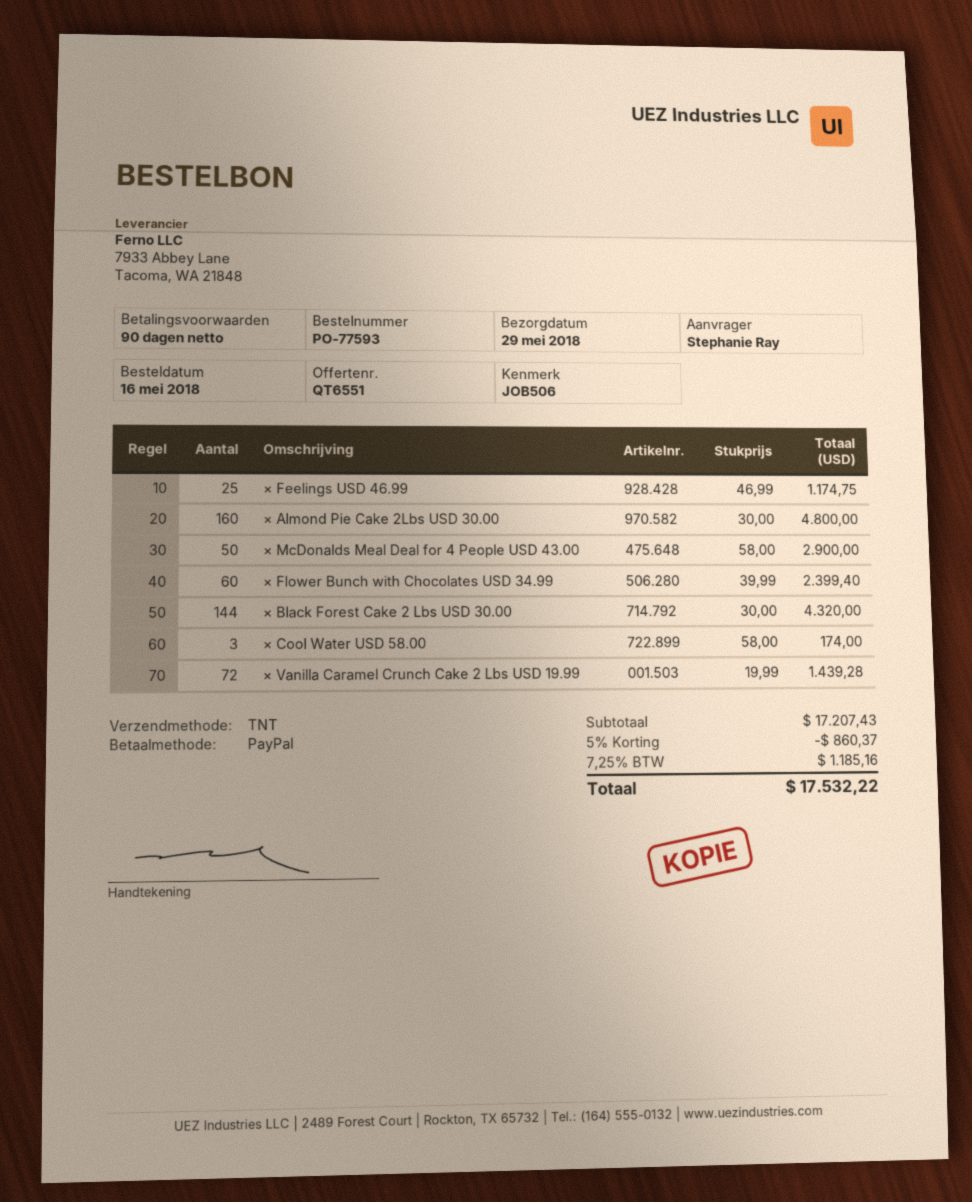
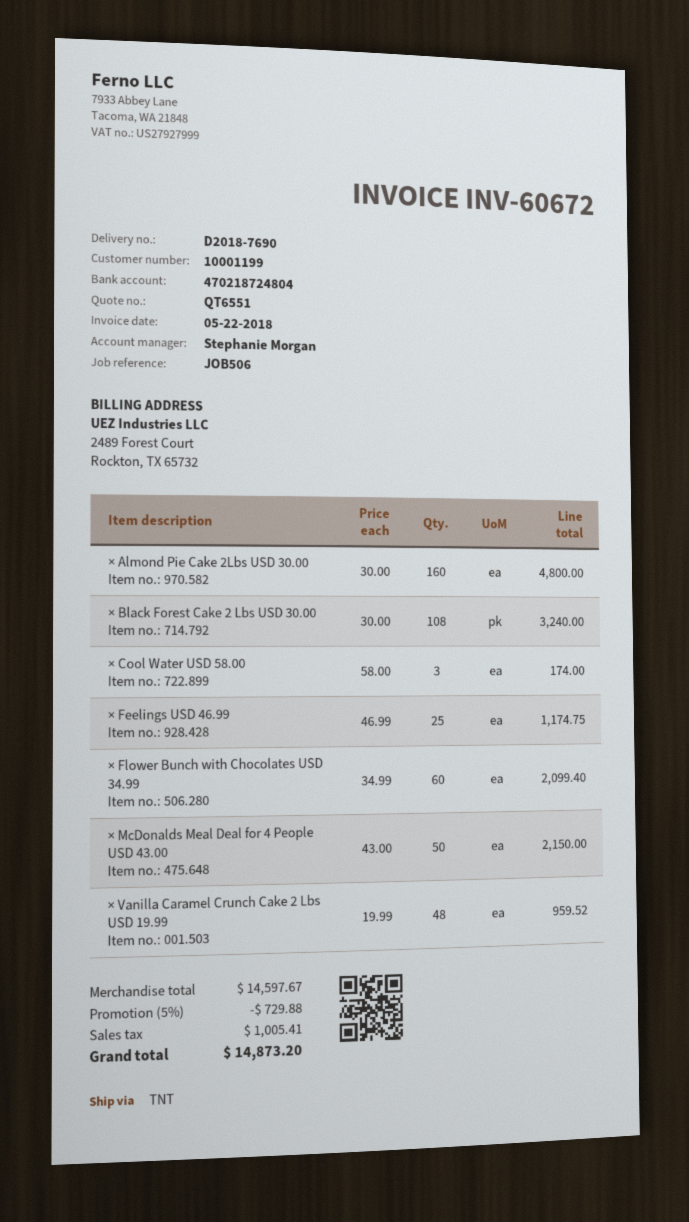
× McDonalds Meal Deal for 4 People USD 43.00: 50 x 58.00 = 2900.00 -> 50 x 43.00 = 2150.00
× Flower Bunch with Chocolates USD 34.99: 60 x 39.99 = 2399.40 -> 60 x 34.99 = 2099.40
× Black Forest Cake 2 Lbs USD 30.00: 144 x 30.00 = 4320.00 -> 108 x 30.00 = 3240.00
× Vanilla Caramel Crunch Cake 2 Lbs USD 19.99: 72 x 19.99 = 1439.28 -> 48 x 19.99 = 959.52
subtotal: 17207.43 -> 14597.67
discount: 5% = 860.37 -> 5% = 729.88
tax: 1185.16 -> 1005.41
total: 17532.22 -> 14873.20

